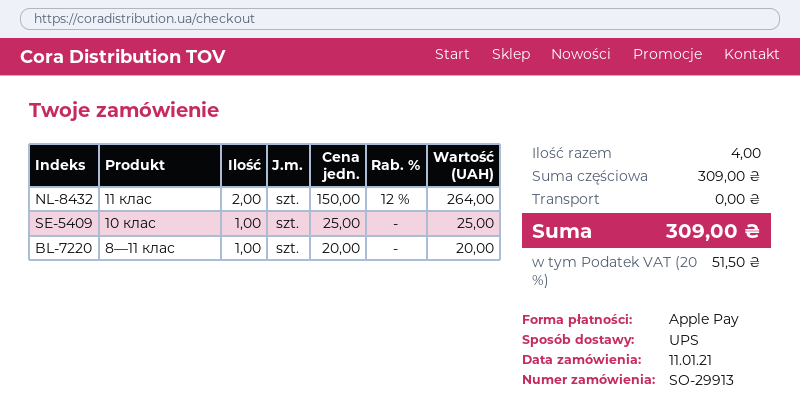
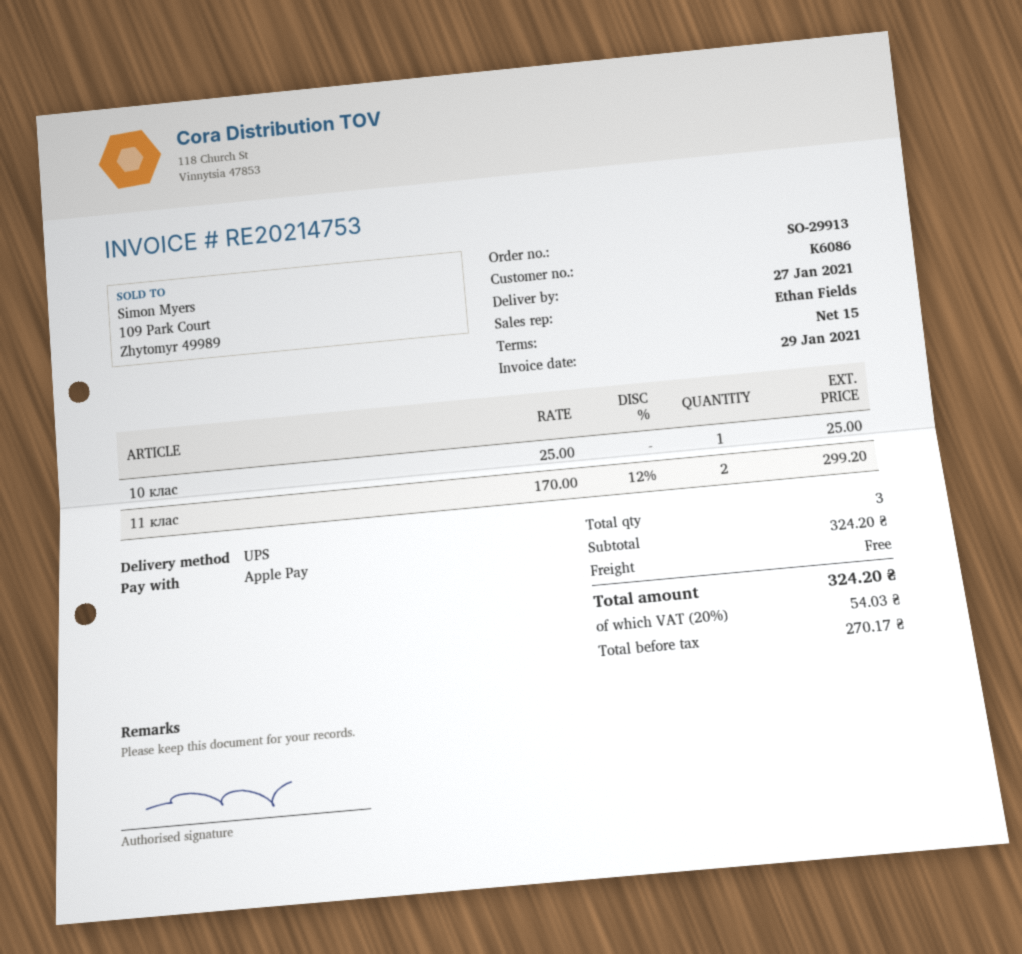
11 клас: 2 x 150.00 - 12% = 264.00 -> 2 x 170.00 - 12% = 299.20
8—11 клас: 1 x 20.00 = 20.00 -> none
total quantity: 4 -> 3
subtotal: 309.00 -> 324.20
tax: 20% = 51.50 -> 20% = 54.03
total: 309.00 -> 324.20

